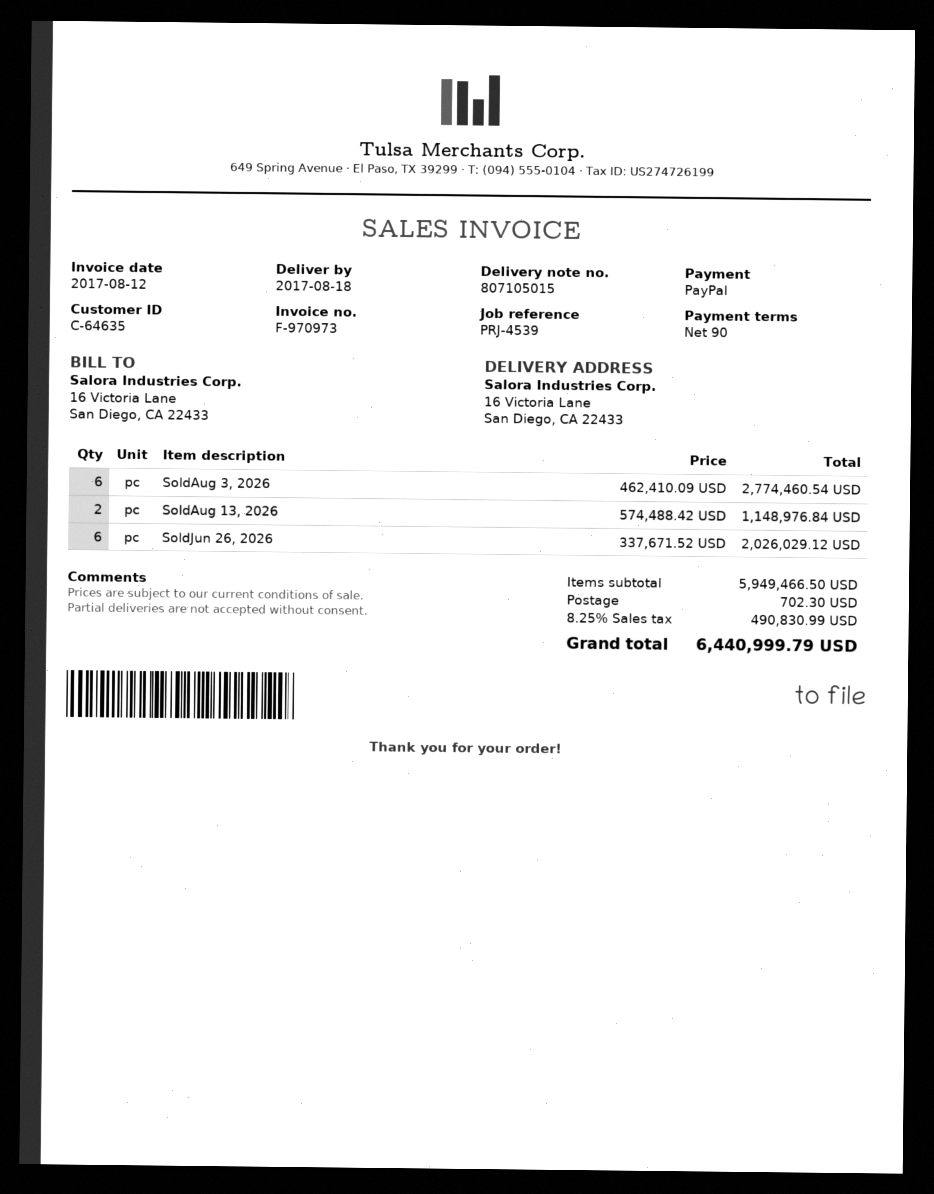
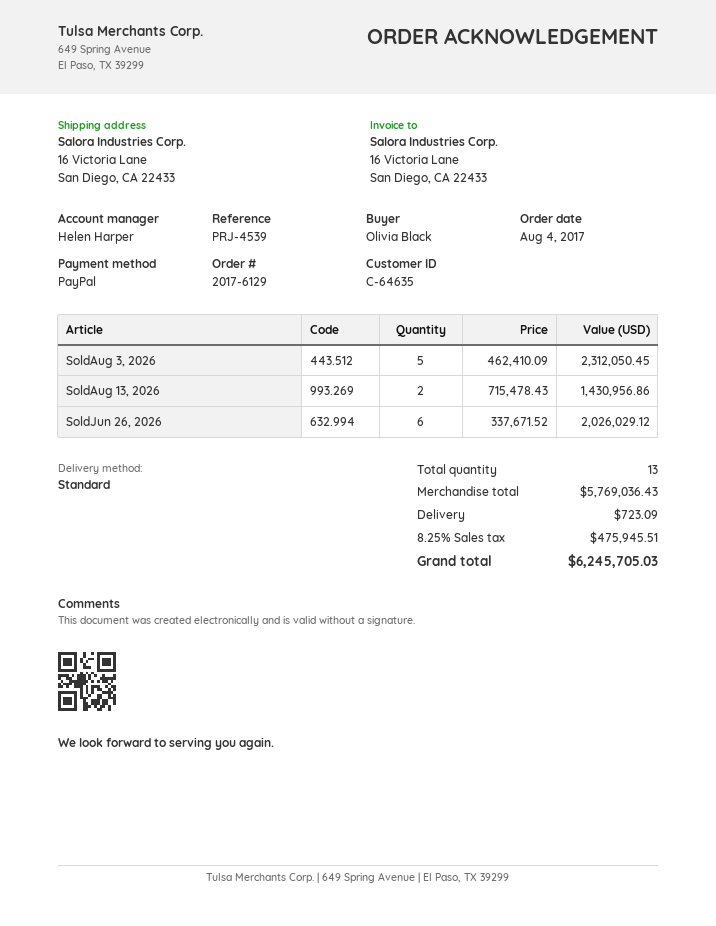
SoldAug 3, 2026: 6 x 462410.09 = 2774460.54 -> 5 x 462410.09 = 2312050.45
SoldAug 13, 2026: 2 x 574488.42 = 1148976.84 -> 2 x 715478.43 = 1430956.86
subtotal: 5949466.50 -> 5769036.43
shipping: 702.30 -> 723.09
tax: 8.25% = 490830.99 -> 8.25% = 475945.51
total: 6440999.79 -> 6245705.03

